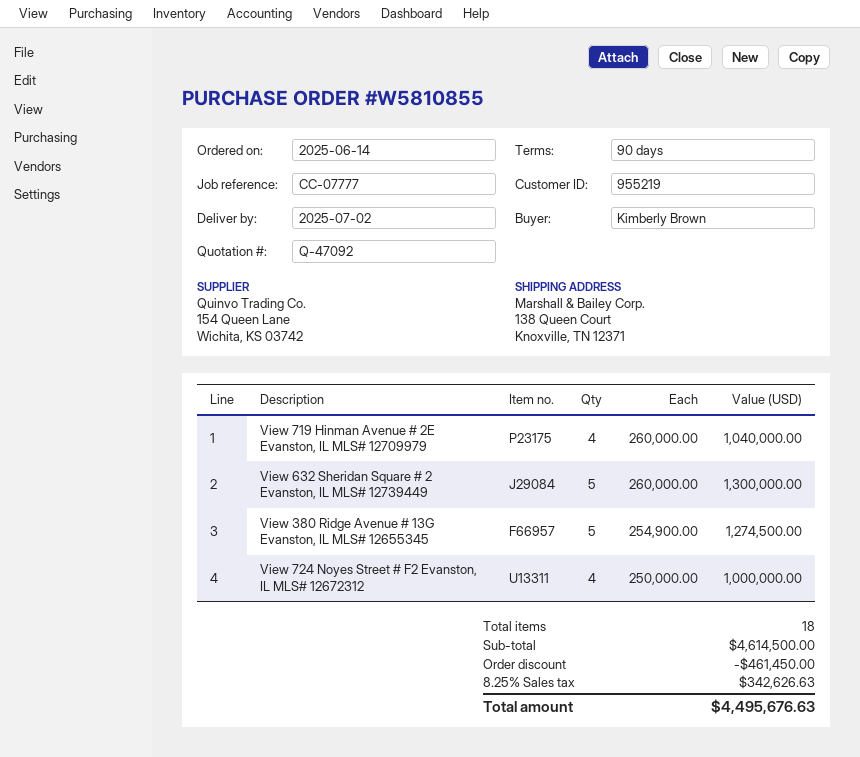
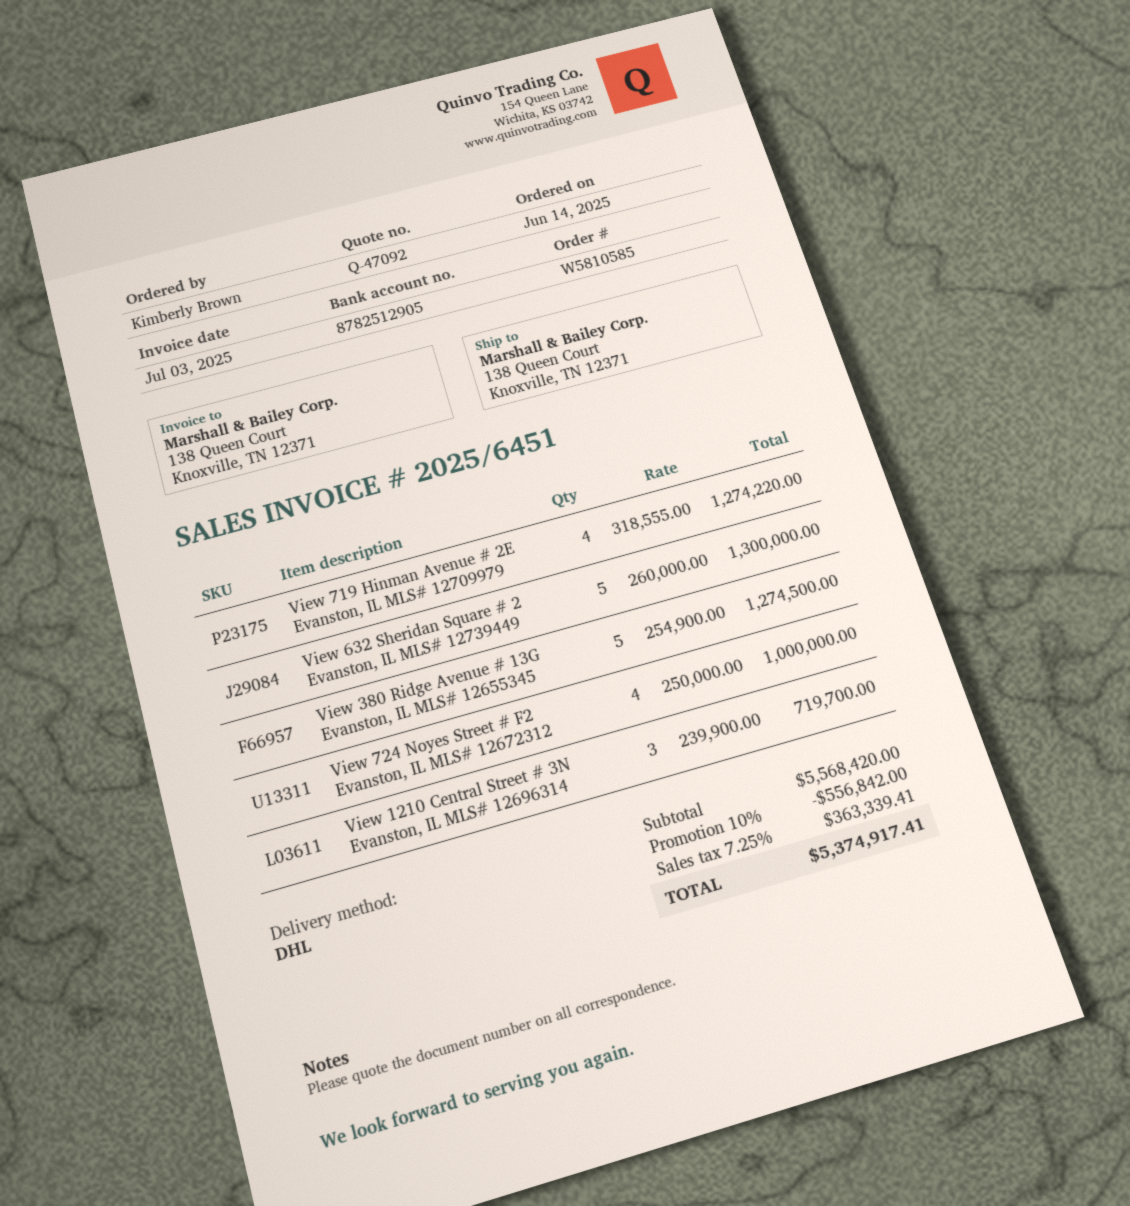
order number: W5810855 -> W5810585
View 719 Hinman Avenue # 2E Evanston, IL MLS# 12709979: 4 x 260000.00 = 1040000.00 -> 4 x 318555.00 = 1274220.00
View 1210 Central Street # 3N Evanston, IL MLS# 12696314: none -> 3 x 239900.00 = 719700.00
subtotal: 4614500.00 -> 5568420.00
discount: 461450.00 -> 556842.00
tax: 8.25% = 342626.63 -> 7.25% = 363339.41
total: 4495676.63 -> 5374917.41

